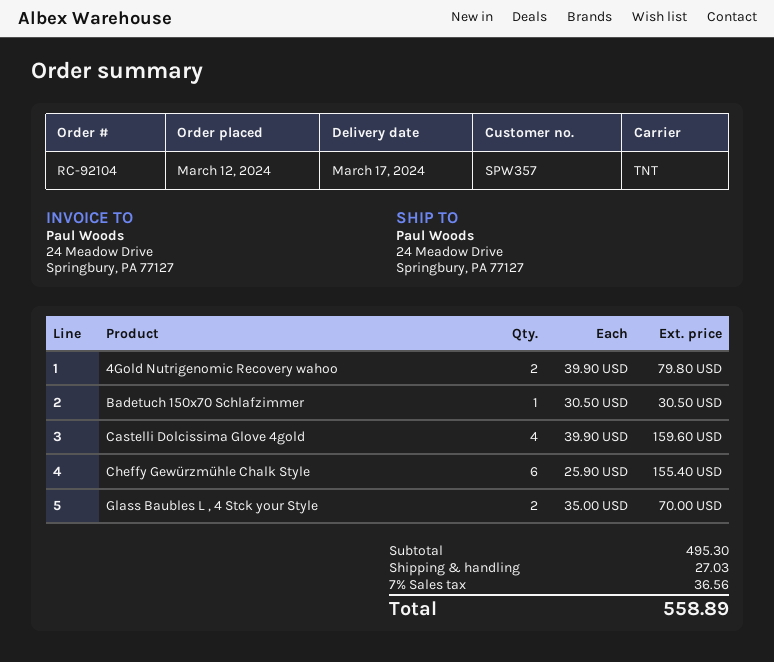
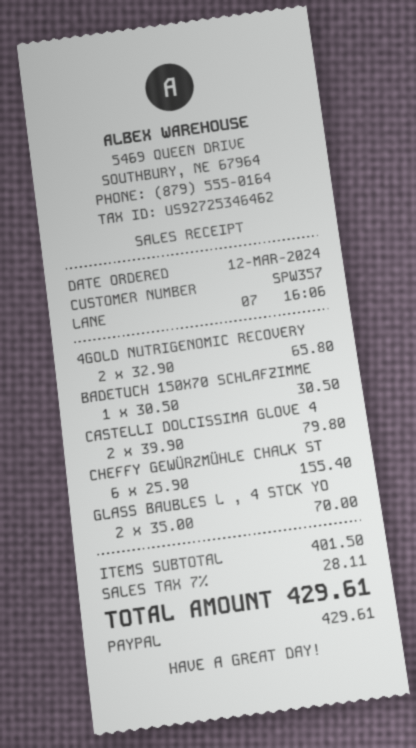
4Gold Nutrigenomic Recovery wahoo: 2 x 39.90 = 79.80 -> 2 x 32.90 = 65.80
Castelli Dolcissima Glove 4gold: 4 x 39.90 = 159.60 -> 2 x 39.90 = 79.80
subtotal: 495.30 -> 401.50
shipping: 27.03 -> none
tax: 7% = 36.56 -> 7% = 28.11
total: 558.89 -> 429.61

